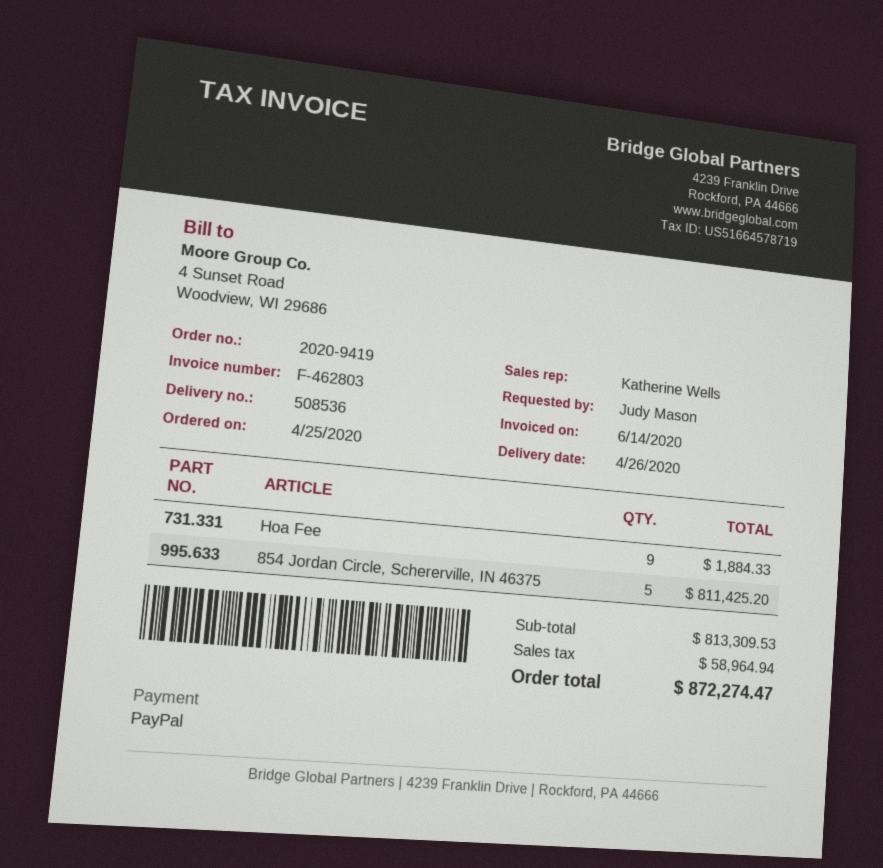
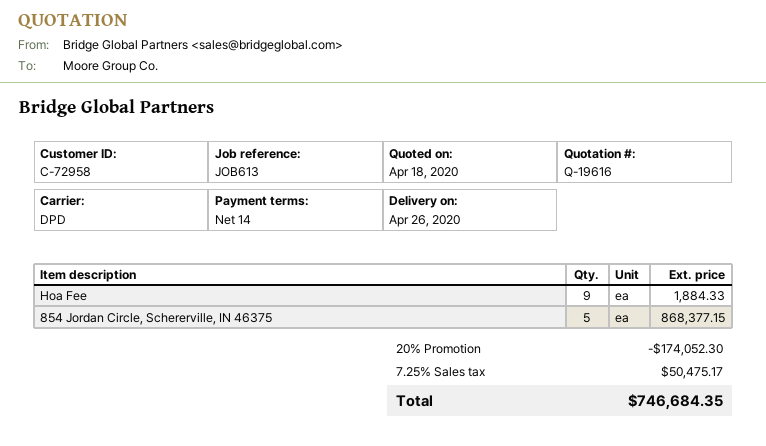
854 Jordan Circle, Schererville, IN 46375: 5 for 811425.20 -> 5 for 868377.15
discount: none -> 20% = 174052.30
tax: 58964.94 -> 50475.17
total: 872274.47 -> 746684.35

